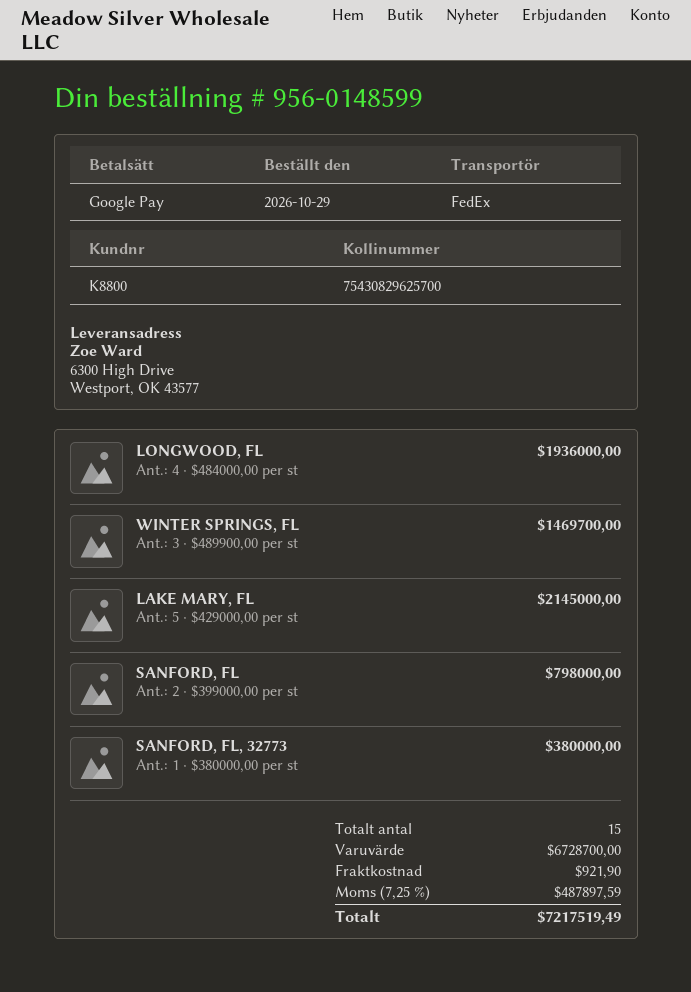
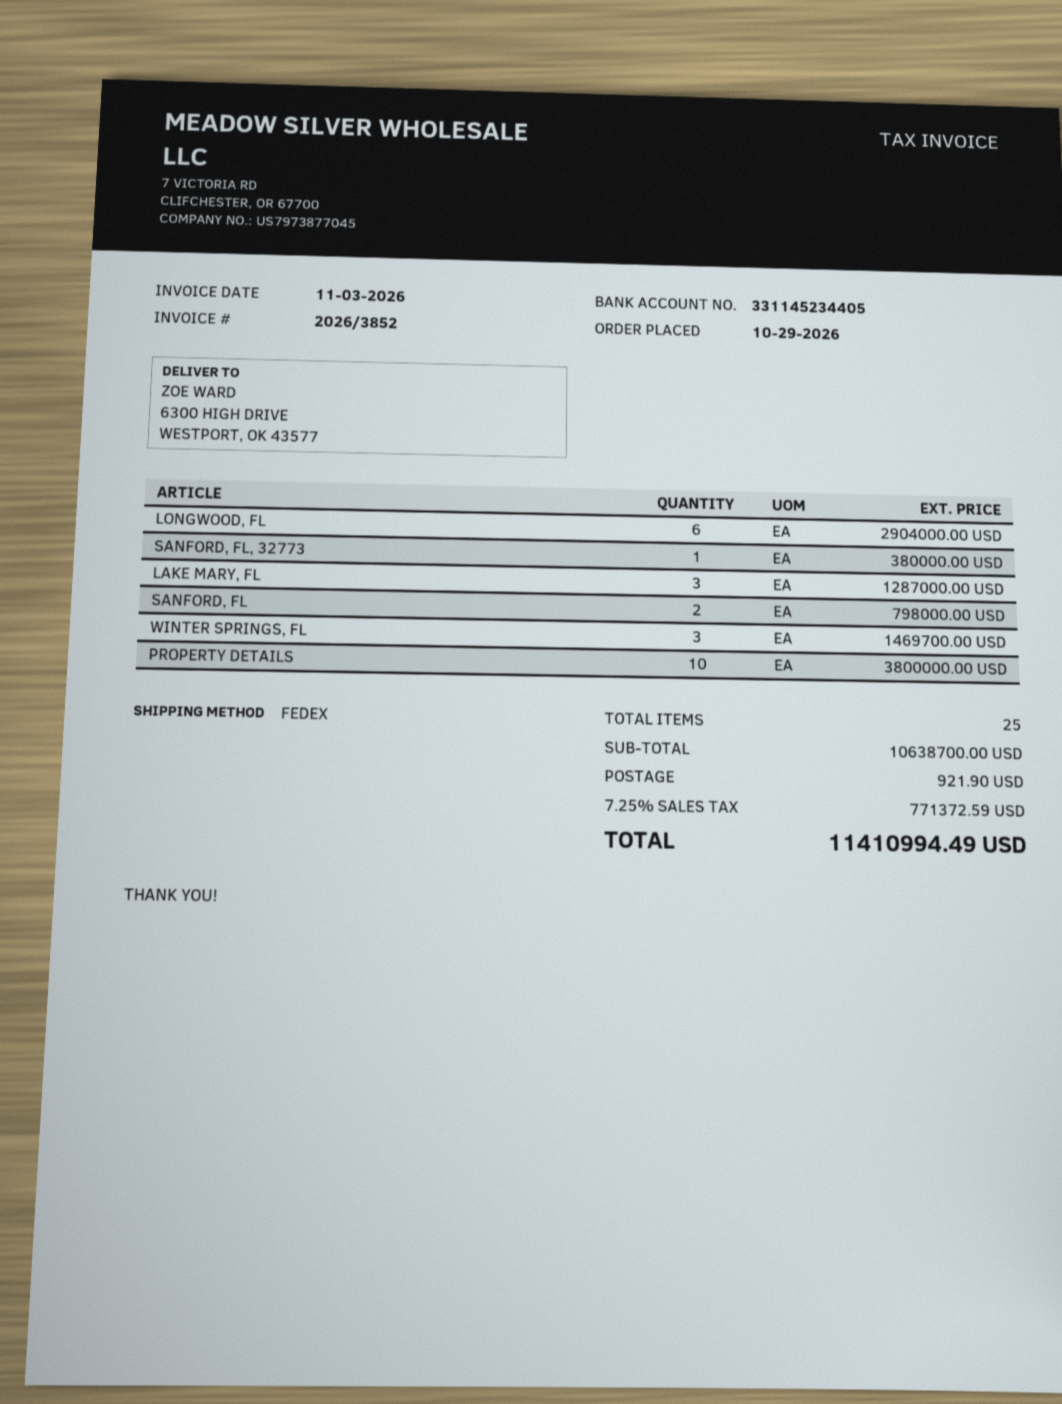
LONGWOOD, FL: 4 for 1936000.00 -> 6 for 2904000.00
LAKE MARY, FL: 5 for 2145000.00 -> 3 for 1287000.00
PROPERTY DETAILS: none -> 10 for 3800000.00
total quantity: 15 -> 25
subtotal: 6728700.00 -> 10638700.00
tax: 7.25% = 487897.59 -> 7.25% = 771372.59
total: 7217519.49 -> 11410994.49

